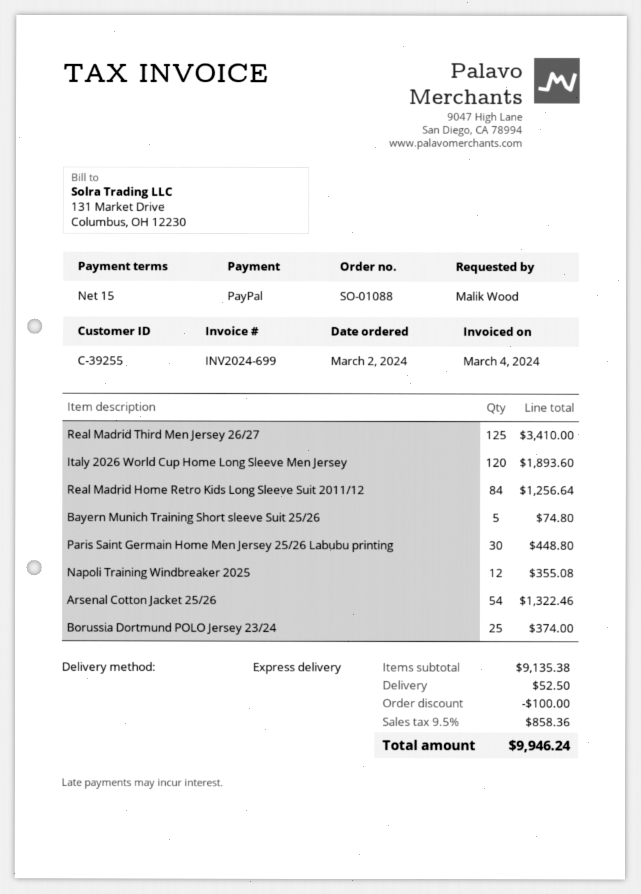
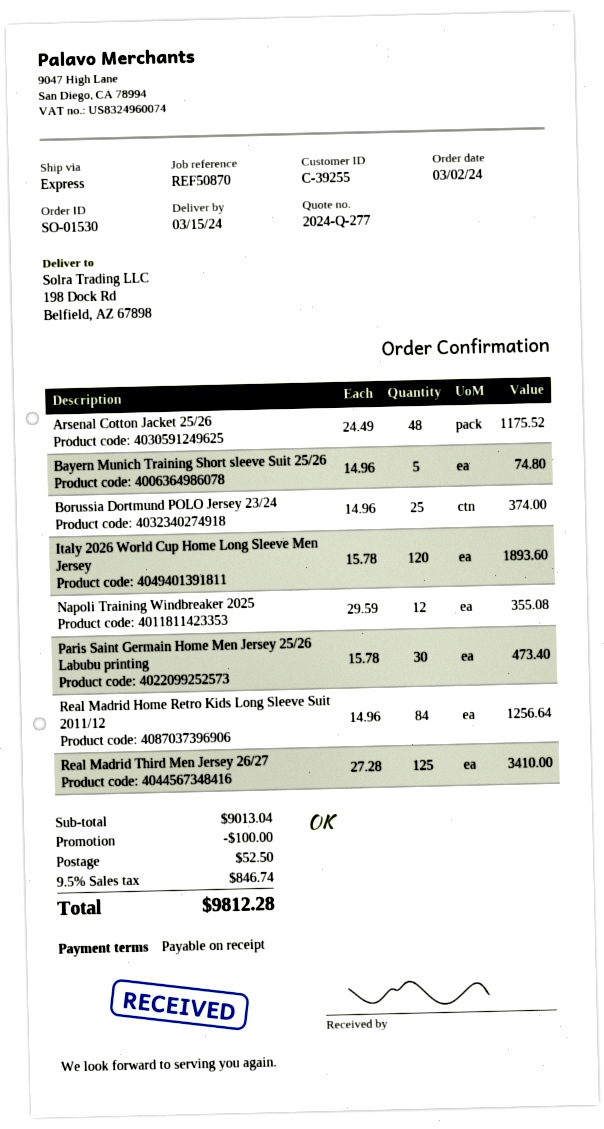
order number: SO-01088 -> SO-01530
payment terms: 15 days -> on receipt
Paris Saint Germain Home Men Jersey 25/26 Labubu printing: 30 for 448.80 -> 30 for 473.40
Arsenal Cotton Jacket 25/26: 54 for 1322.46 -> 48 for 1175.52
subtotal: 9135.38 -> 9013.04
tax: 9.5% = 858.36 -> 9.5% = 846.74
total: 9946.24 -> 9812.28

